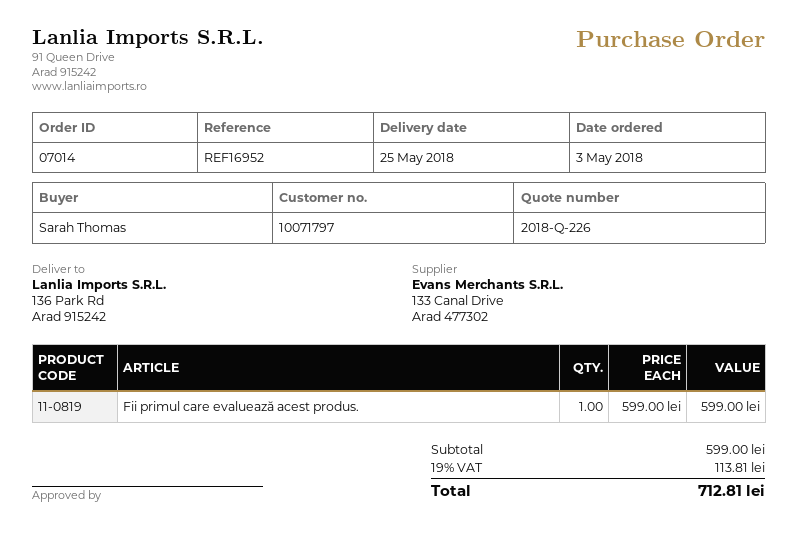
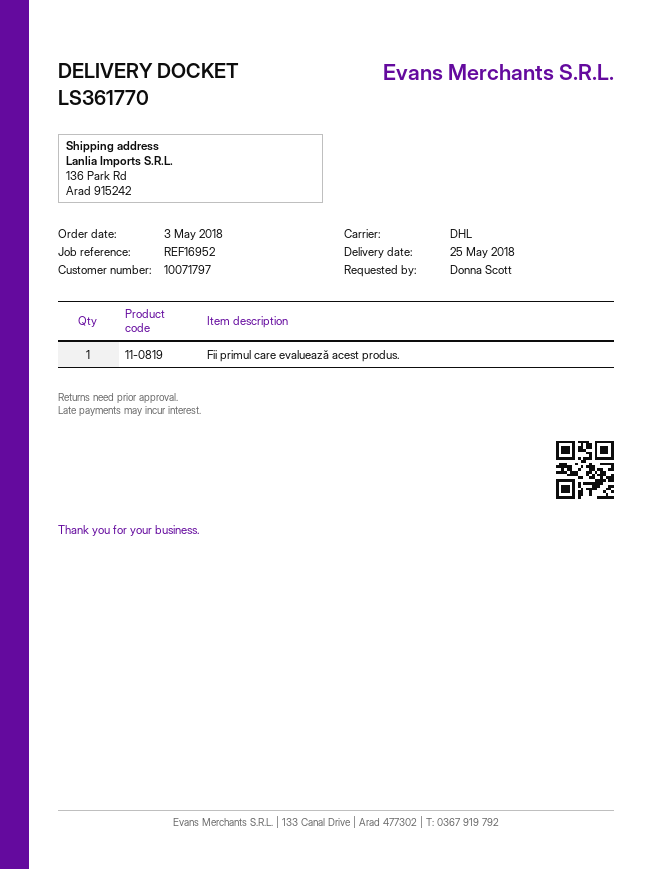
ordered by: Sarah Thomas -> Donna Scott

